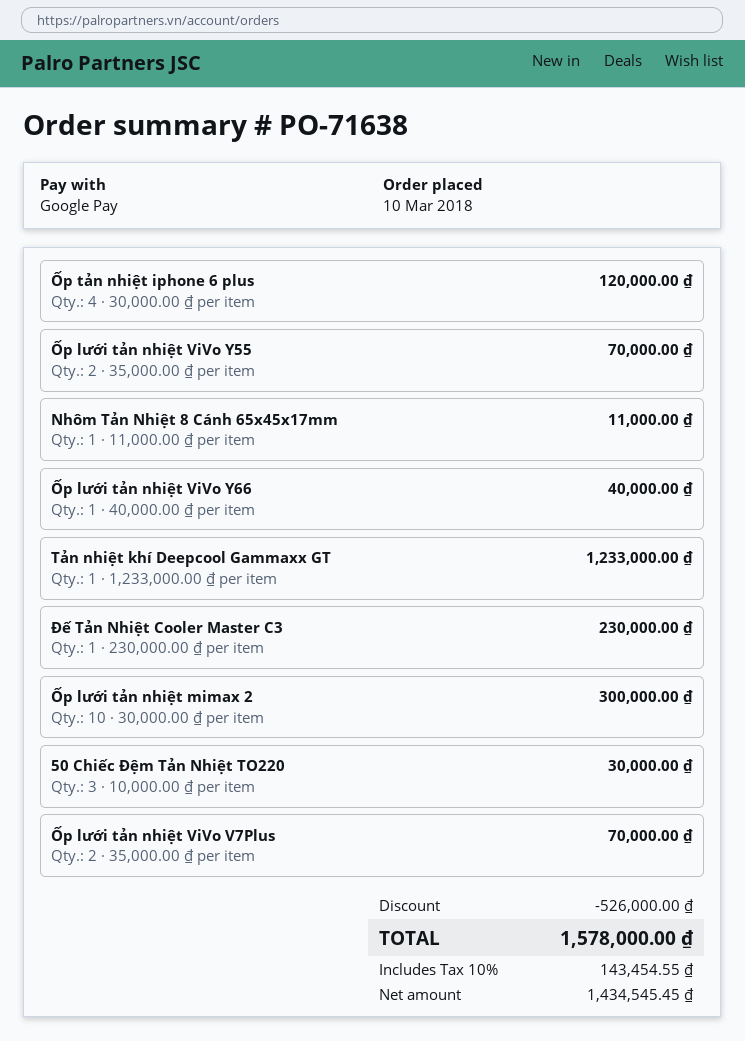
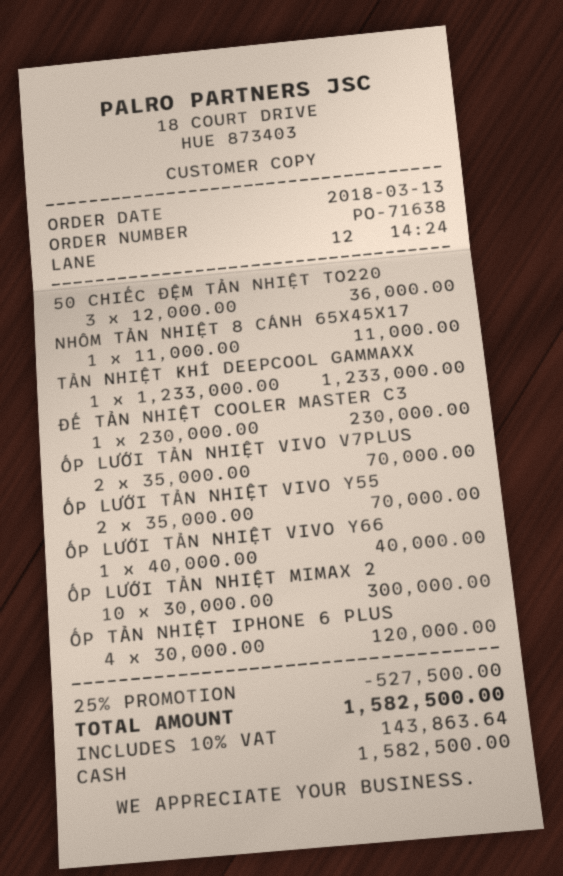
order date: 2018-03-10 -> 2018-03-13
payment method: Google Pay -> cash
50 Chiếc Đệm Tản Nhiệt TO220: 3 x 10000.00 = 30000.00 -> 3 x 12000.00 = 36000.00
discount: 526000.00 -> 527500.00
tax: 10% = 143454.55 -> 10% = 143863.64
total: 1578000.00 -> 1582500.00

